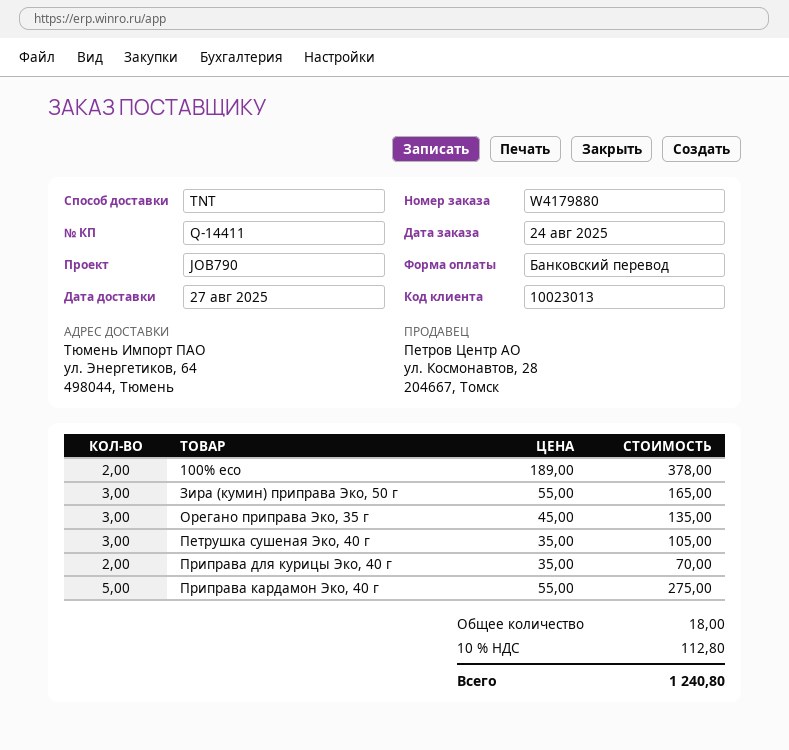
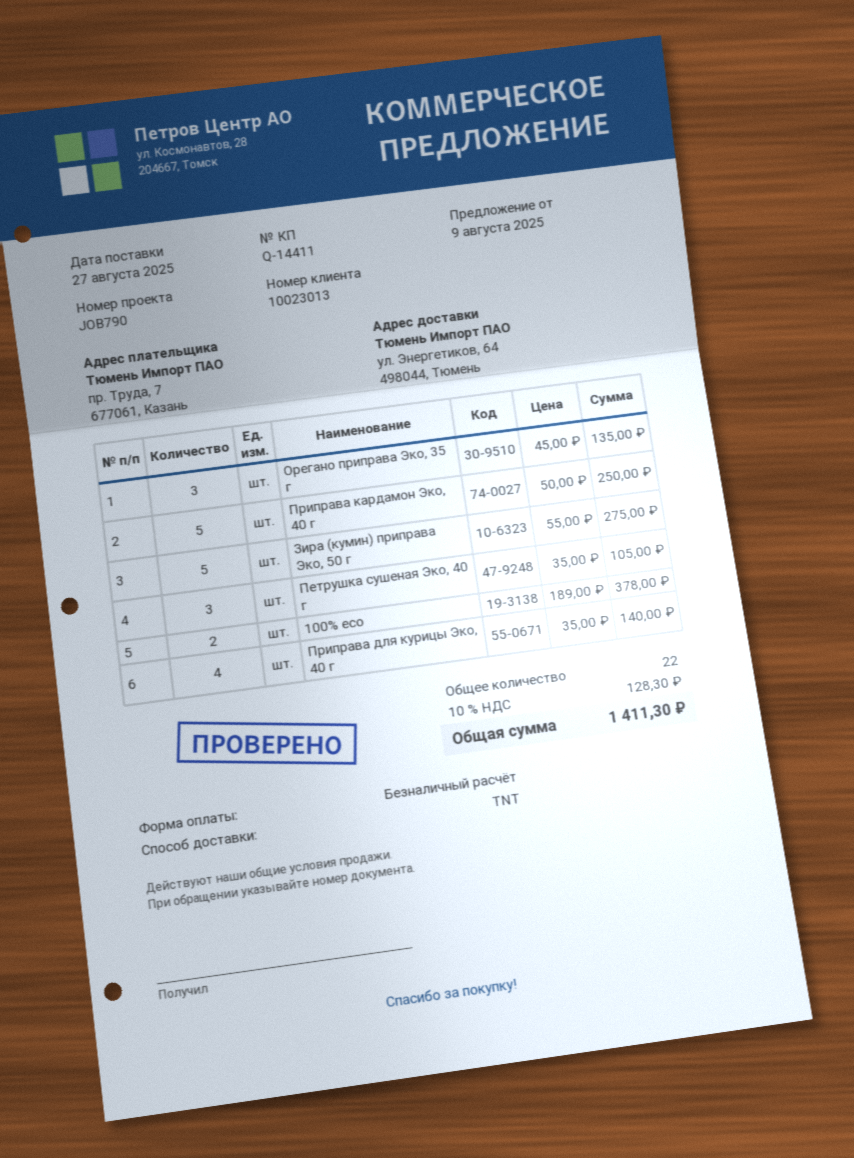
Зира (кумин) приправа Эко, 50 г: 3 x 55.00 = 165.00 -> 5 x 55.00 = 275.00
Приправа для курицы Эко, 40 г: 2 x 35.00 = 70.00 -> 4 x 35.00 = 140.00
Приправа кардамон Эко, 40 г: 5 x 55.00 = 275.00 -> 5 x 50.00 = 250.00
total quantity: 18 -> 22
tax: 10% = 112.80 -> 10% = 128.30
total: 1240.80 -> 1411.30

